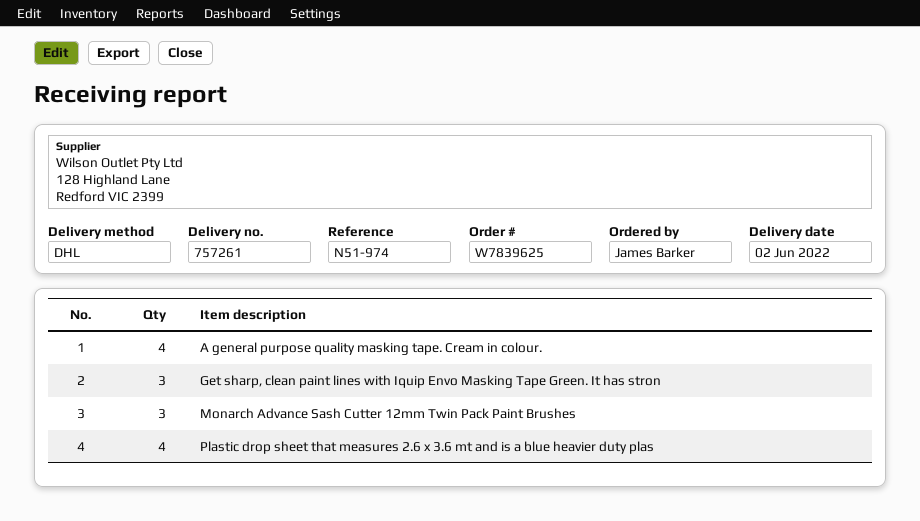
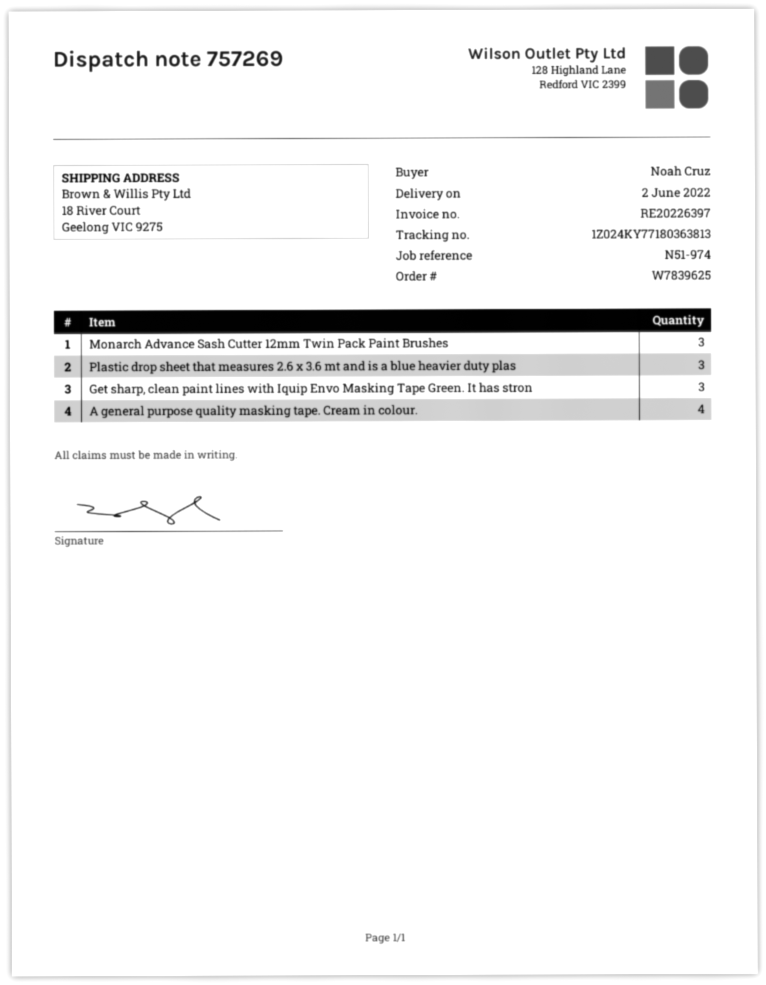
delivery note number: 757261 -> 757269
ordered by: James Barker -> Noah Cruz
Plastic drop sheet that measures 2.6 x 3.6 mt and is a blue heavier duty plas: 4 -> 3

